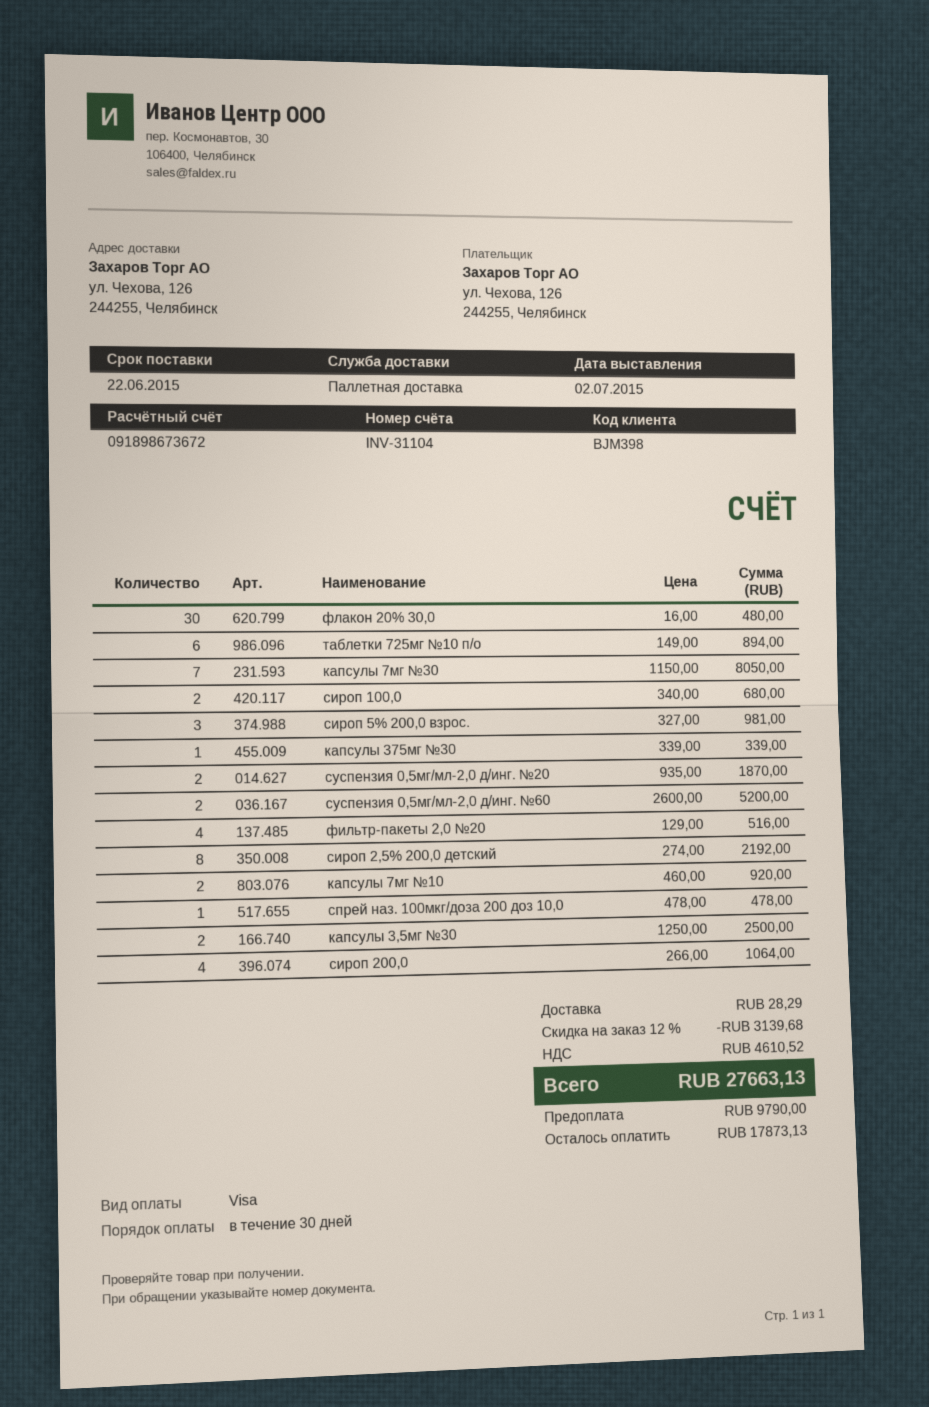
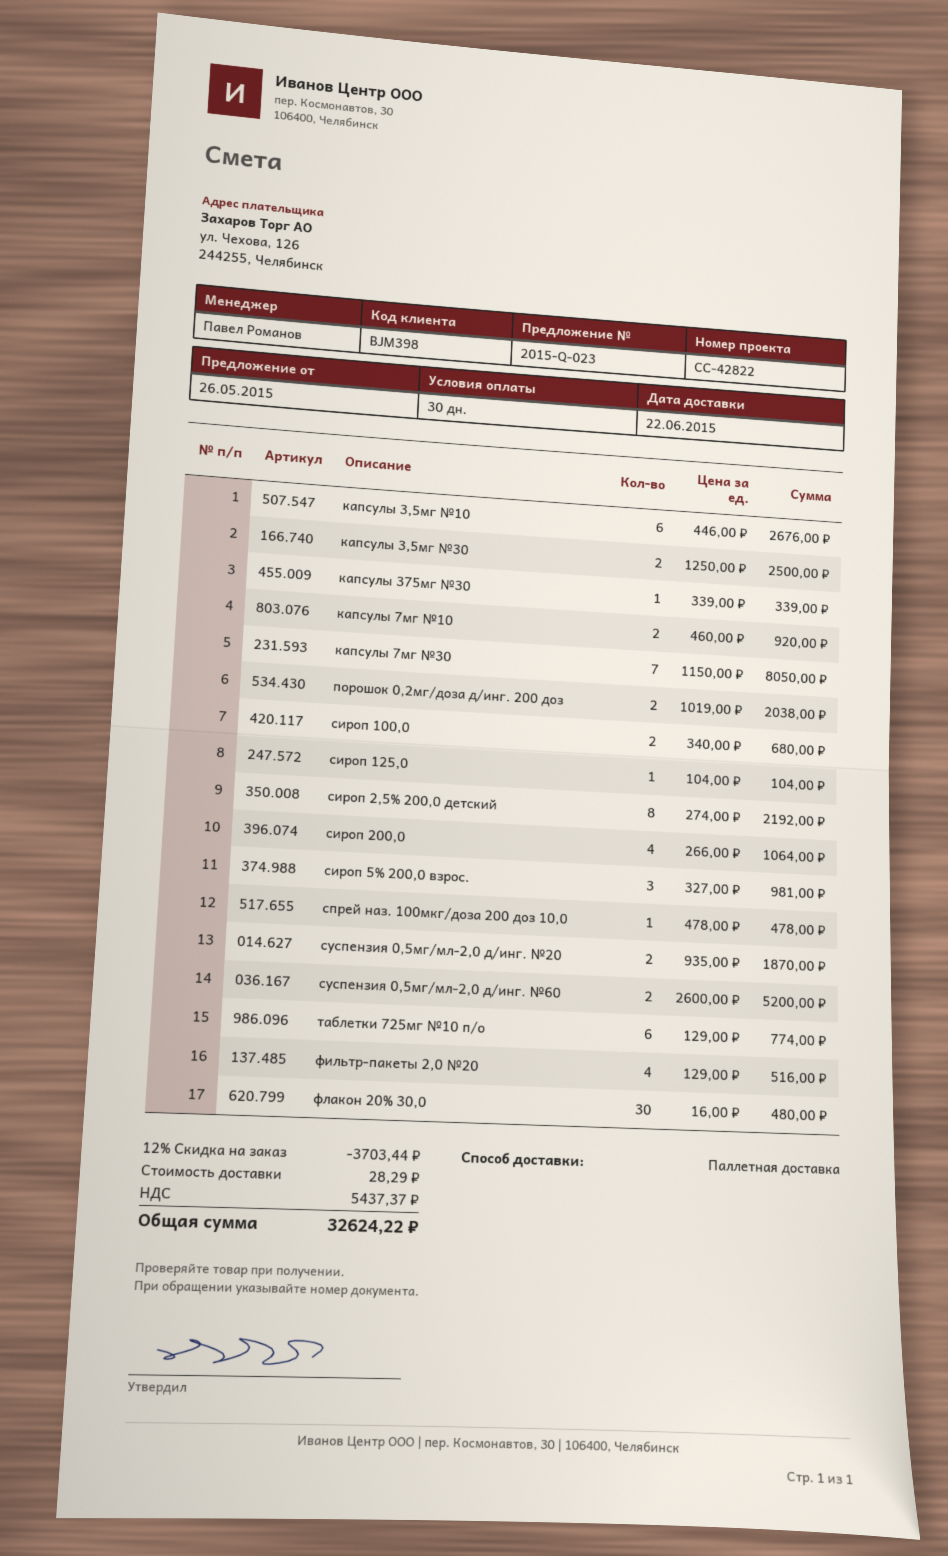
таблетки 725мг №10 п/о: 6 x 149.00 = 894.00 -> 6 x 129.00 = 774.00
капсулы 3,5мг №10: none -> 6 x 446.00 = 2676.00
порошок 0,2мг/доза д/инг. 200 доз: none -> 2 x 1019.00 = 2038.00
сироп 125,0: none -> 1 x 104.00 = 104.00
discount: 12% = 3139.68 -> 12% = 3703.44
tax: 4610.52 -> 5437.37
total: 27663.13 -> 32624.22

